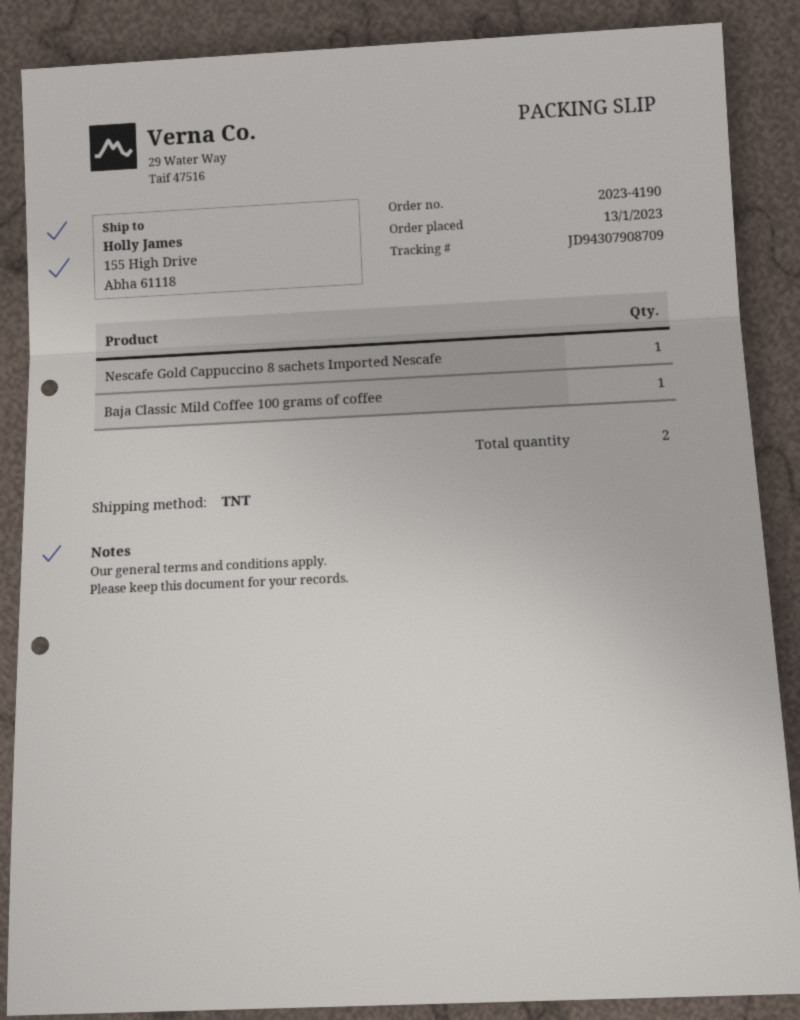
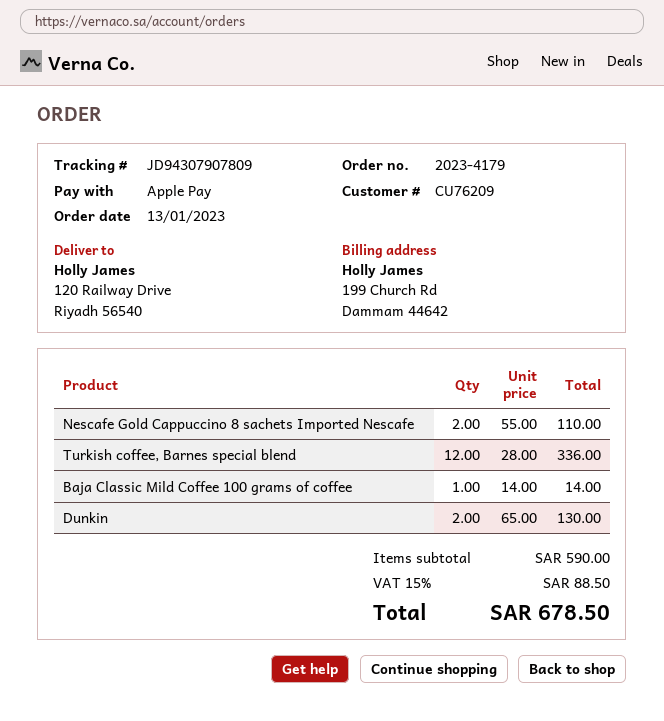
order number: 2023-4190 -> 2023-4179
tracking number: JD94307908709 -> JD94307907809
ship to: 155 High Drive, Abha 61118 -> 120 Railway Drive, Riyadh 56540
Nescafe Gold Cappuccino 8 sachets Imported Nescafe: 1 -> 2
Turkish coffee, Barnes special blend: none -> 12
Dunkin: none -> 2

